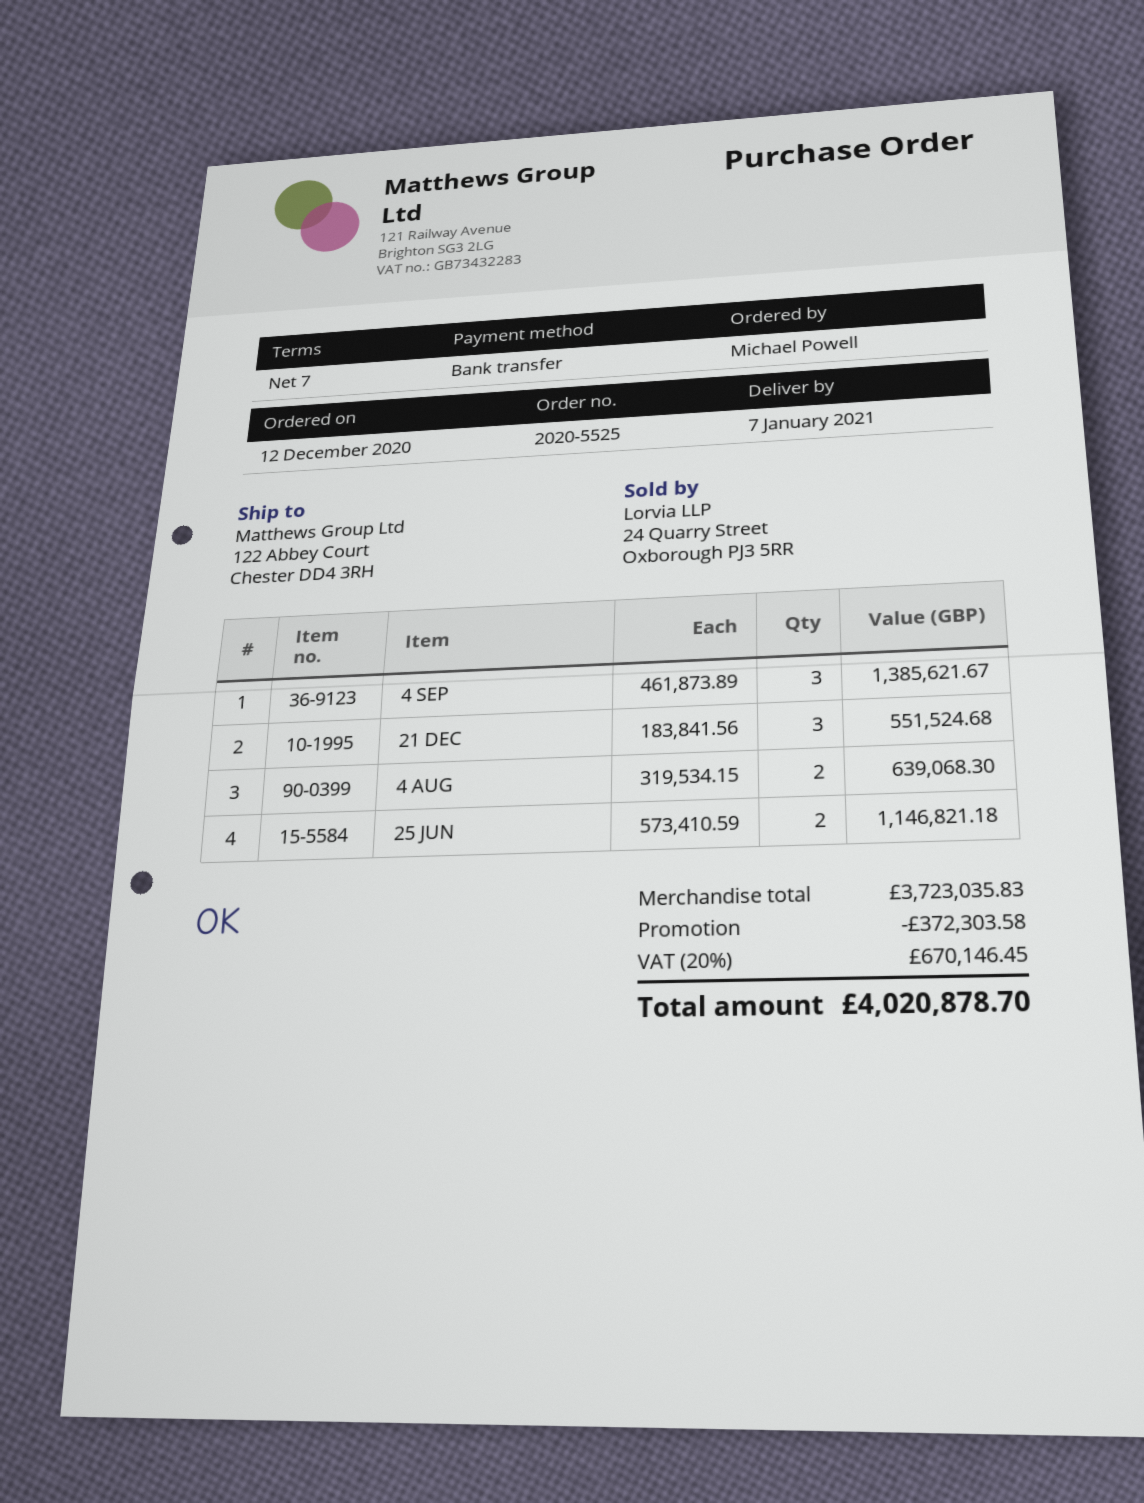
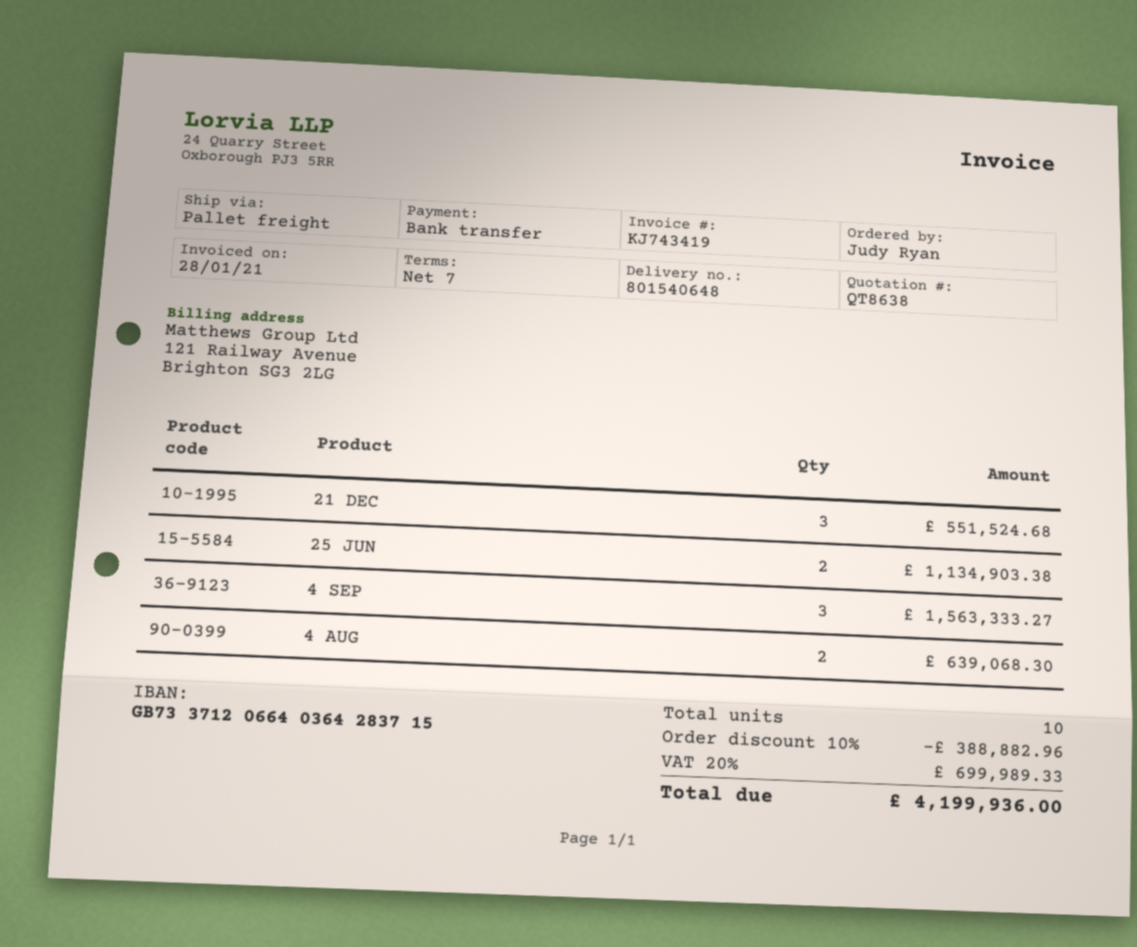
ordered by: Michael Powell -> Judy Ryan
4 SEP: 3 for 1385621.67 -> 3 for 1563333.27
25 JUN: 2 for 1146821.18 -> 2 for 1134903.38
discount: 372303.58 -> 388882.96
tax: 20% = 670146.45 -> 20% = 699989.33
total: 4020878.70 -> 4199936.00

